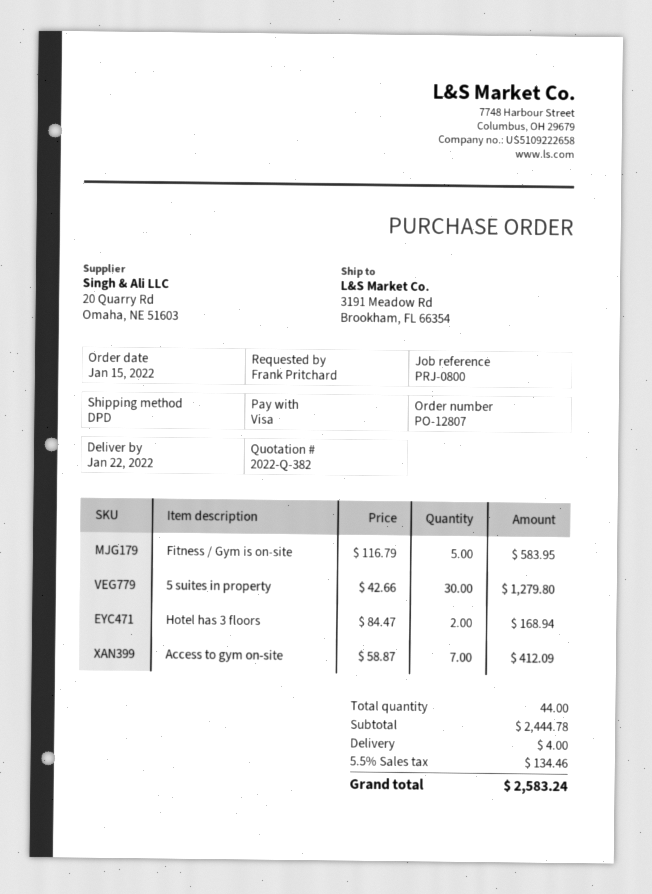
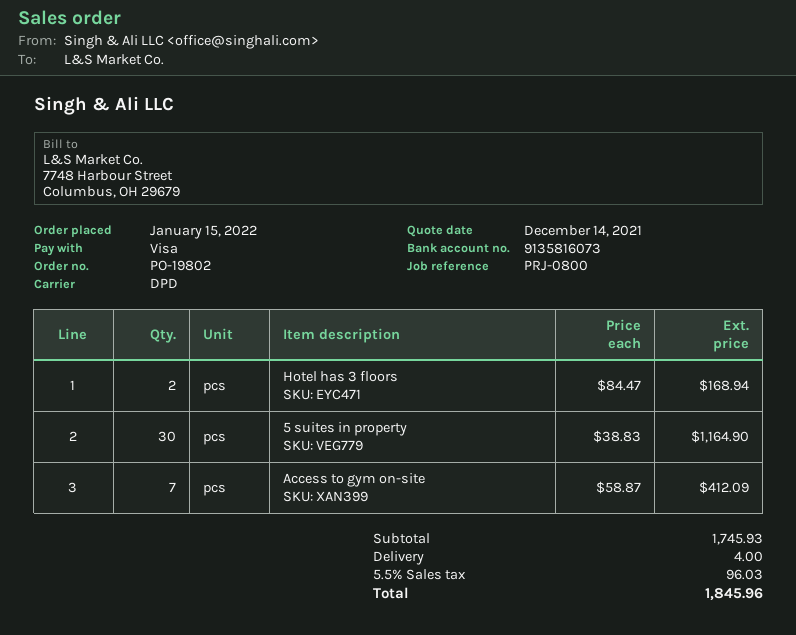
order number: PO-12807 -> PO-19802
Fitness / Gym is on-site: 5 x 116.79 = 583.95 -> none
5 suites in property: 30 x 42.66 = 1279.80 -> 30 x 38.83 = 1164.90
subtotal: 2444.78 -> 1745.93
tax: 5.5% = 134.46 -> 5.5% = 96.03
total: 2583.24 -> 1845.96

